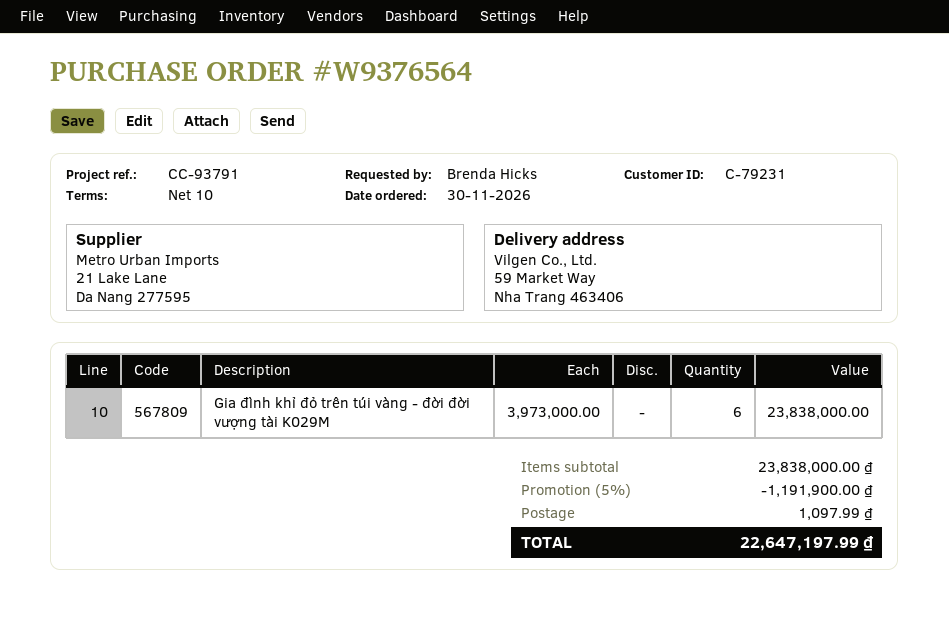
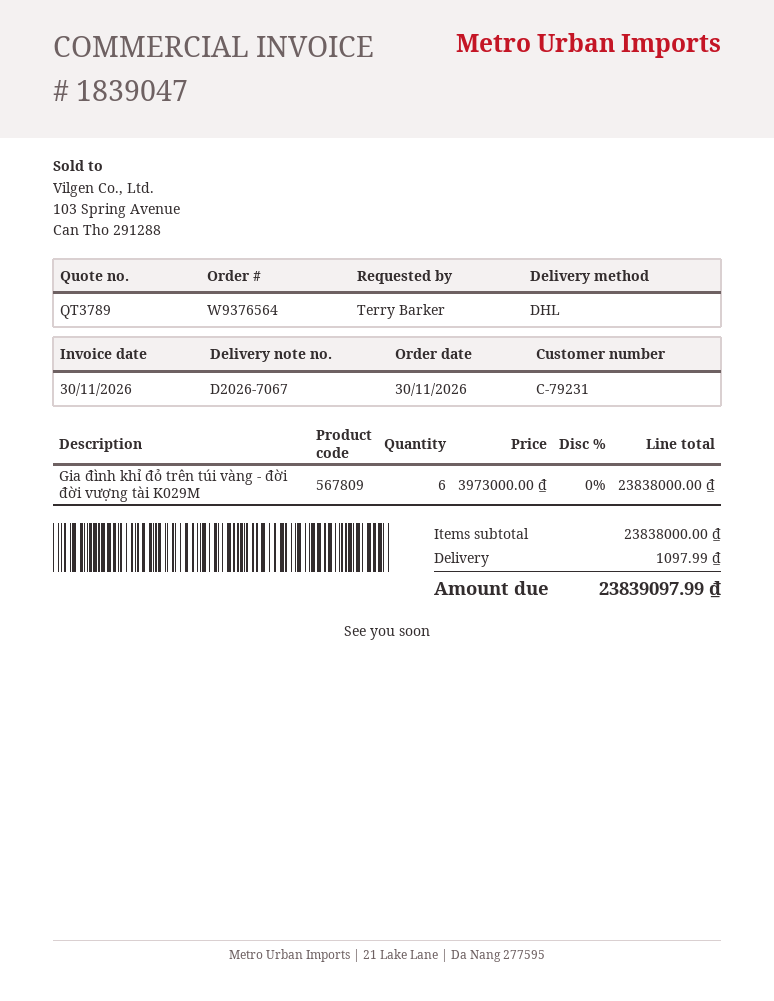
ordered by: Brenda Hicks -> Terry Barker
discount: 5% = 1191900.00 -> none
total: 22647197.99 -> 23839097.99

